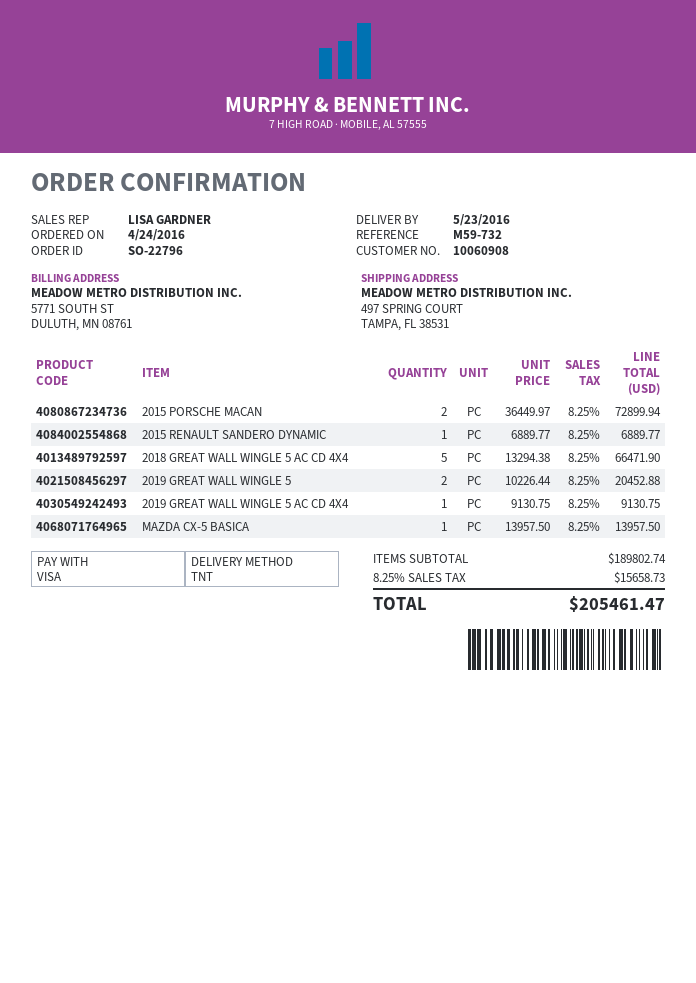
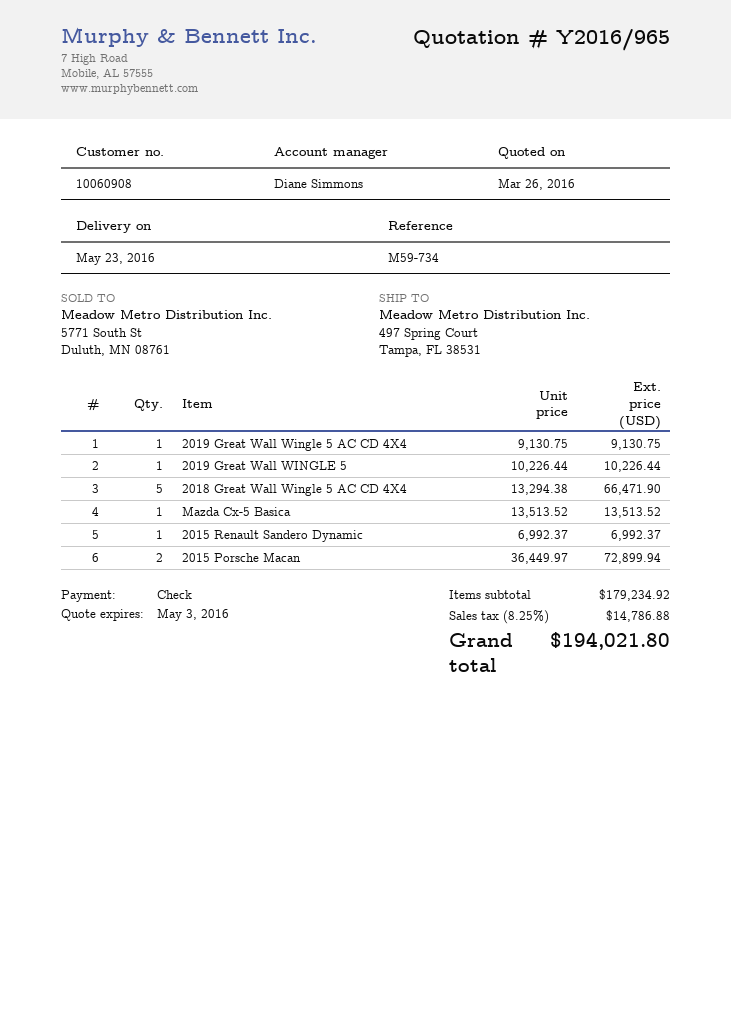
reference: M59-732 -> M59-734
sales rep: LISA GARDNER -> Diane Simmons
payment method: Visa -> cheque
2015 RENAULT SANDERO DYNAMIC: 1 x 6889.77 = 6889.77 -> 1 x 6992.37 = 6992.37
2019 GREAT WALL WINGLE 5: 2 x 10226.44 = 20452.88 -> 1 x 10226.44 = 10226.44
MAZDA CX-5 BASICA: 1 x 13957.50 = 13957.50 -> 1 x 13513.52 = 13513.52
subtotal: 189802.74 -> 179234.92
tax: 8.25% = 15658.73 -> 8.25% = 14786.88
total: 205461.47 -> 194021.80

